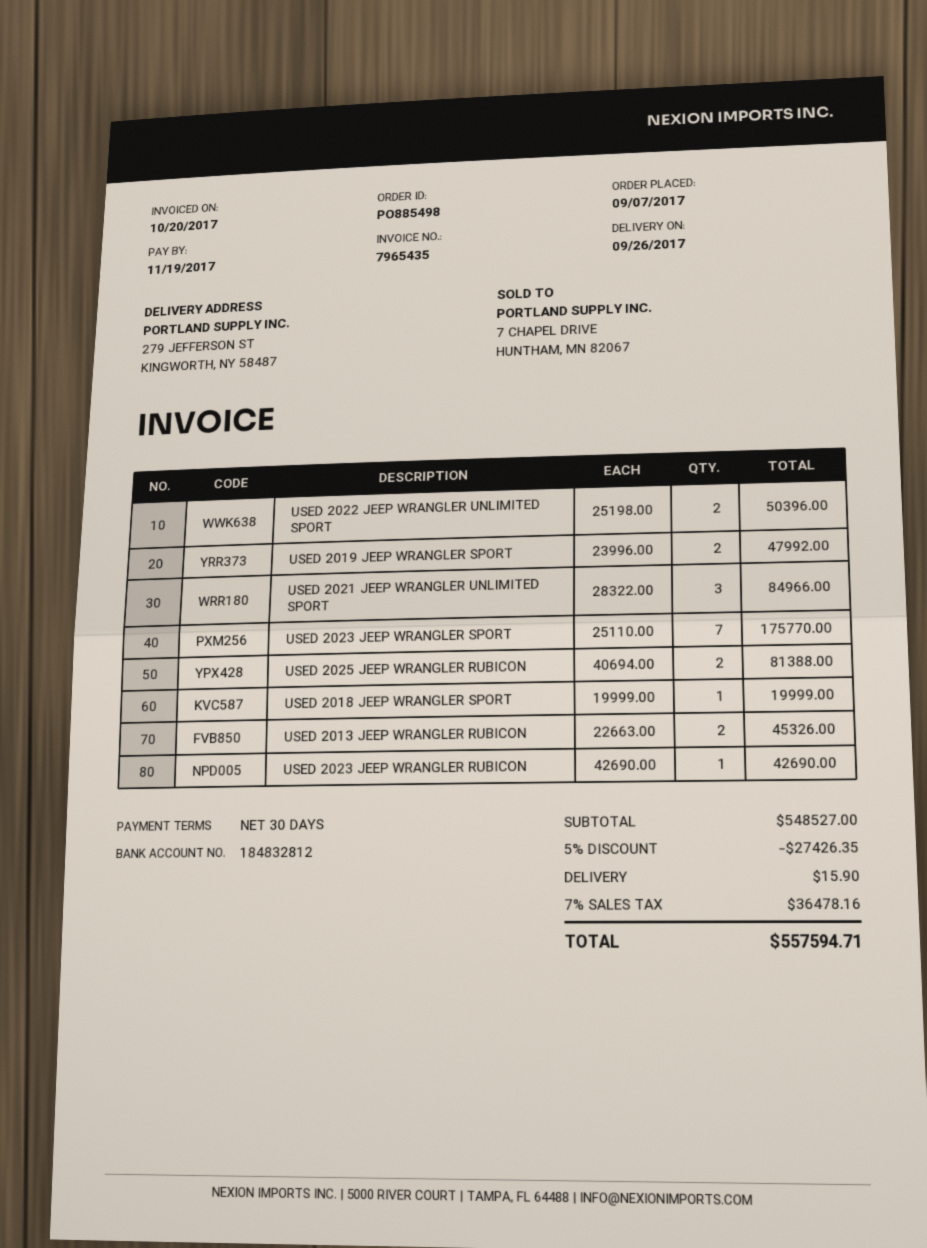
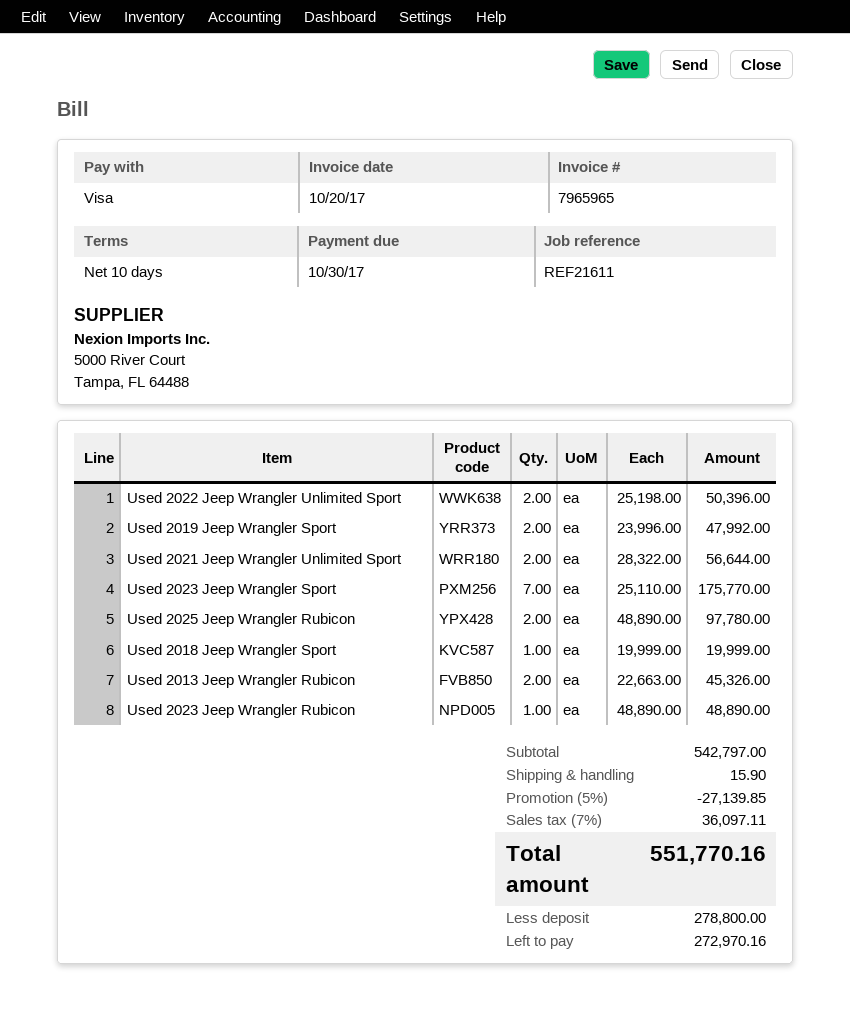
invoice number: 7965435 -> 7965965
payment terms: 30 days -> 10 days
due date: 2017-11-19 -> 2017-10-30
USED 2021 JEEP WRANGLER UNLIMITED SPORT: 3 x 28322.00 = 84966.00 -> 2 x 28322.00 = 56644.00
USED 2025 JEEP WRANGLER RUBICON: 2 x 40694.00 = 81388.00 -> 2 x 48890.00 = 97780.00
USED 2023 JEEP WRANGLER RUBICON: 1 x 42690.00 = 42690.00 -> 1 x 48890.00 = 48890.00
subtotal: 548527.00 -> 542797.00
discount: 5% = 27426.35 -> 5% = 27139.85
tax: 7% = 36478.16 -> 7% = 36097.11
total: 557594.71 -> 551770.16

